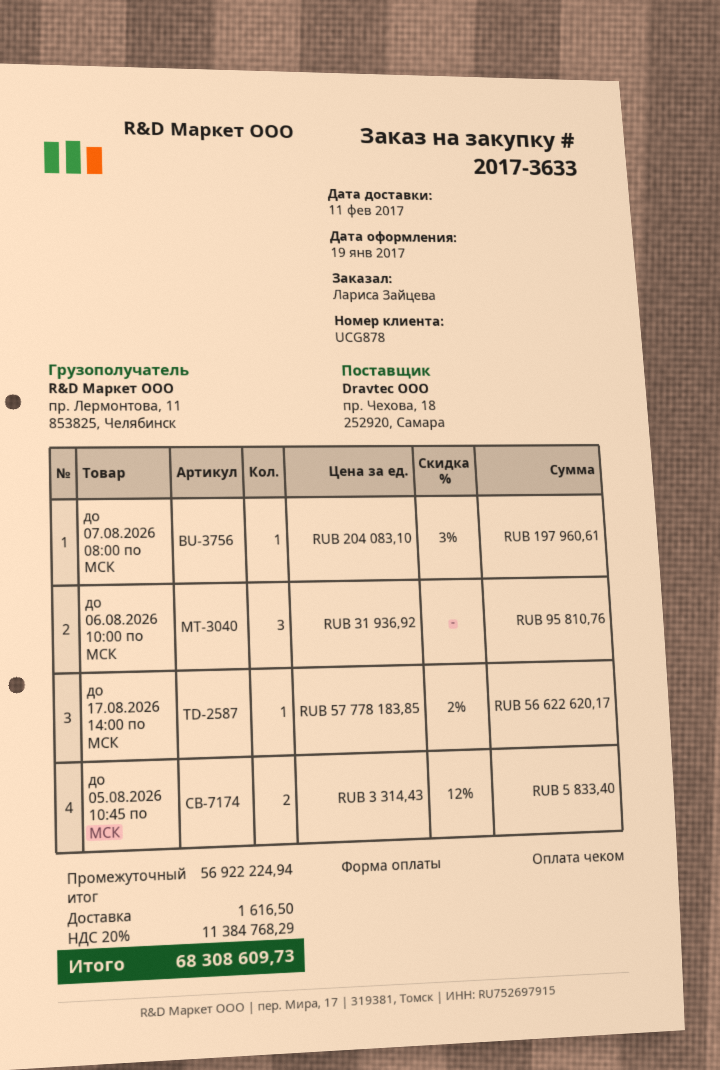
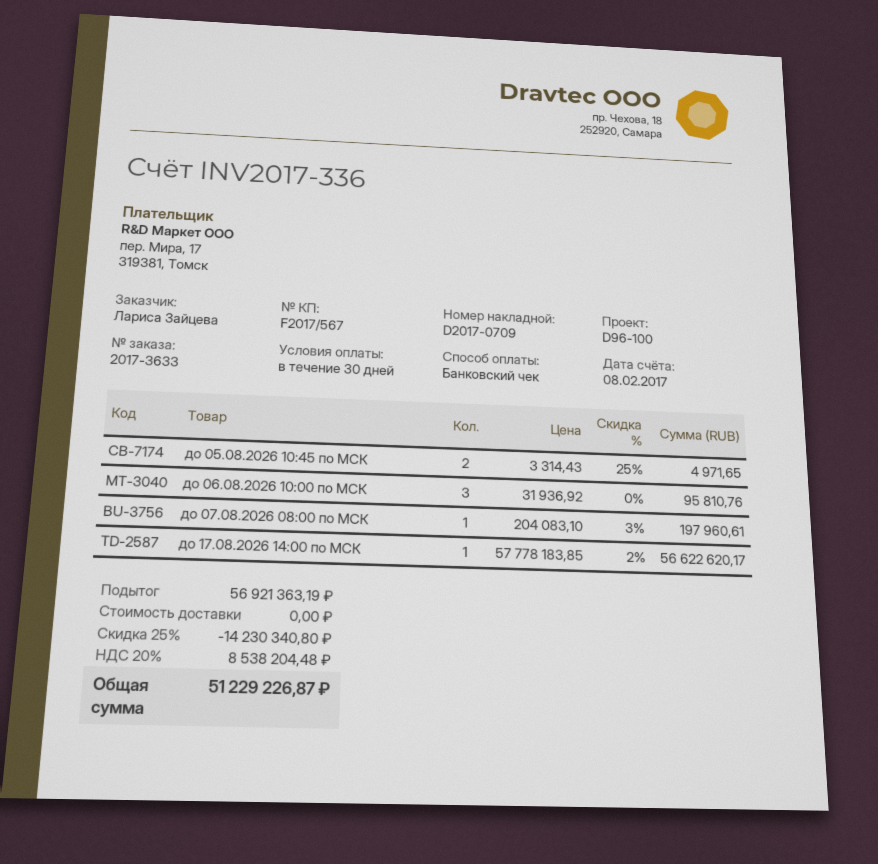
до 05.08.2026 10:45 по МСК: 2 x 3314.43 - 12% = 5833.40 -> 2 x 3314.43 - 25% = 4971.65
subtotal: 56922224.94 -> 56921363.19
discount: none -> 25% = 14230340.80
shipping: 1616.50 -> 0.00
tax: 20% = 11384768.29 -> 20% = 8538204.48
total: 68308609.73 -> 51229226.87

